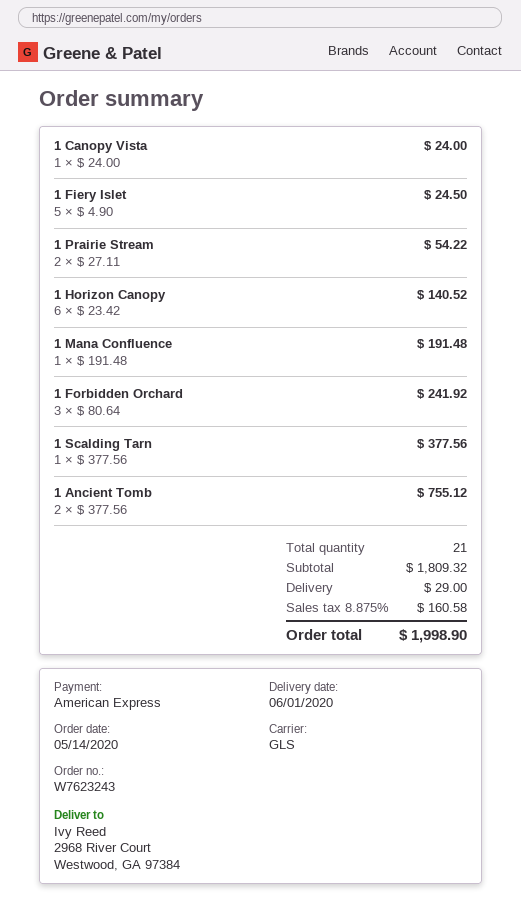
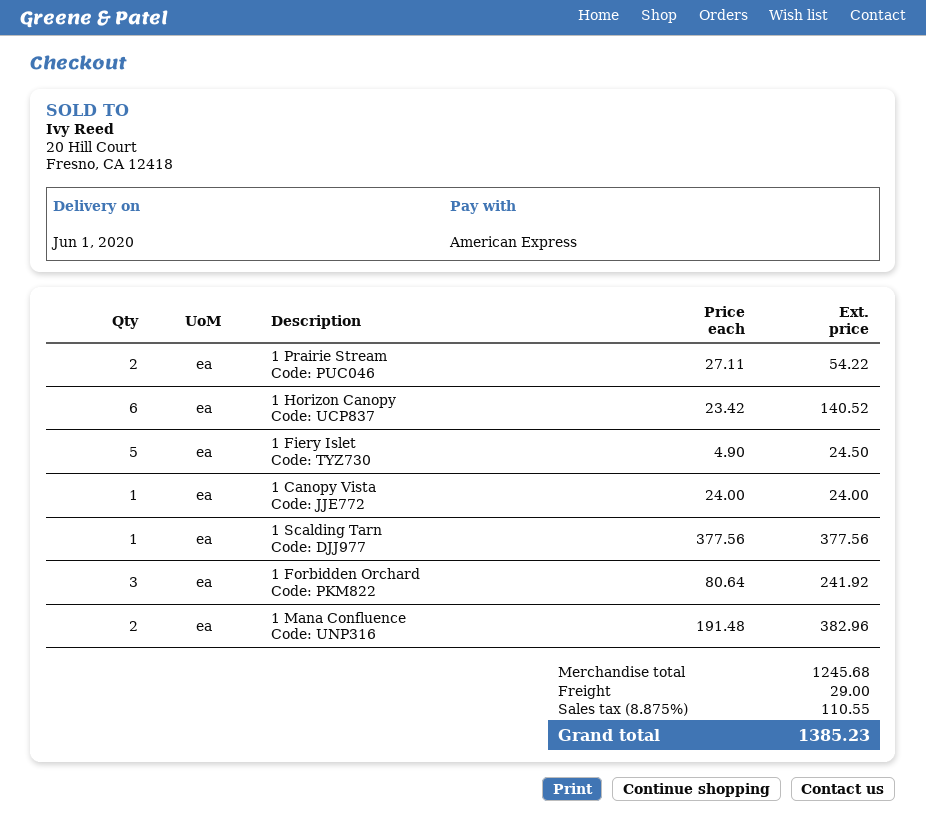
1 Mana Confluence: 1 x 191.48 = 191.48 -> 2 x 191.48 = 382.96
1 Ancient Tomb: 2 x 377.56 = 755.12 -> none
subtotal: 1809.32 -> 1245.68
tax: 8.875% = 160.58 -> 8.875% = 110.55
total: 1998.90 -> 1385.23

